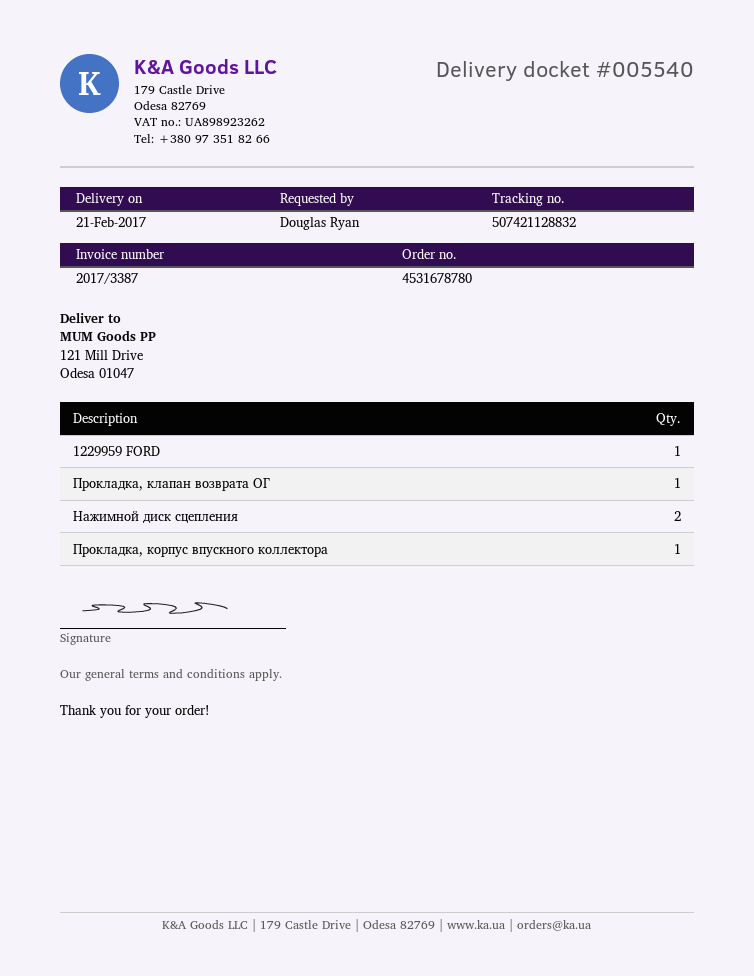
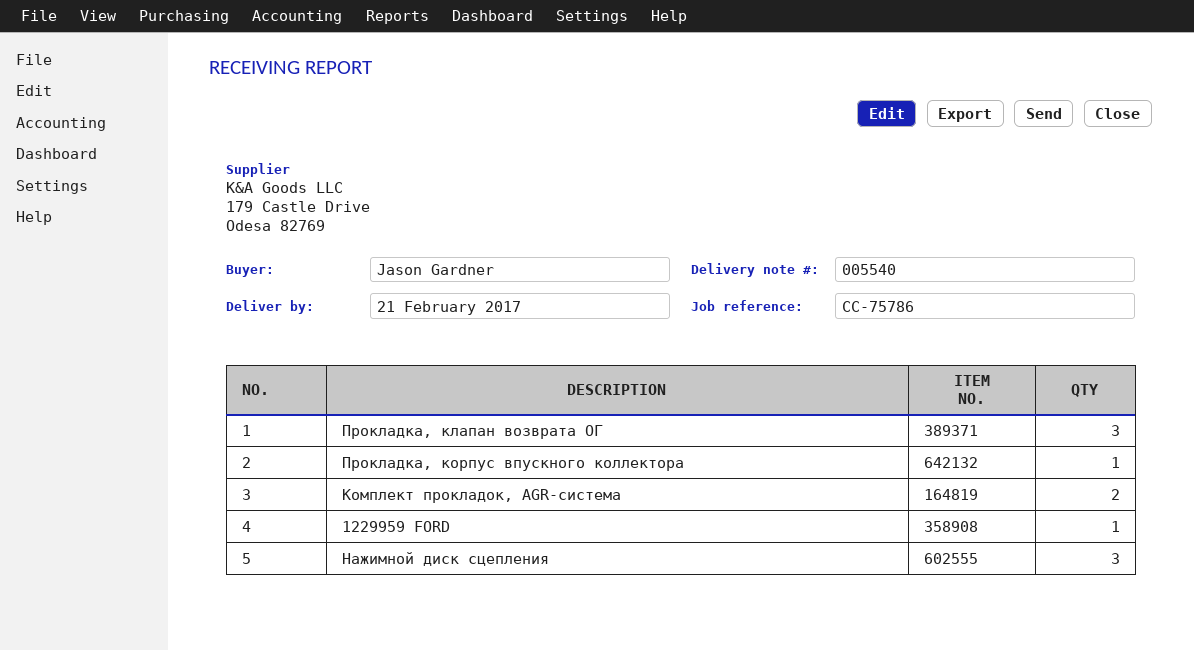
ordered by: Douglas Ryan -> Jason Gardner
Прокладка, клапан возврата ОГ: 1 -> 3
Нажимной диск сцепления: 2 -> 3
Комплект прокладок, AGR-система: none -> 2

